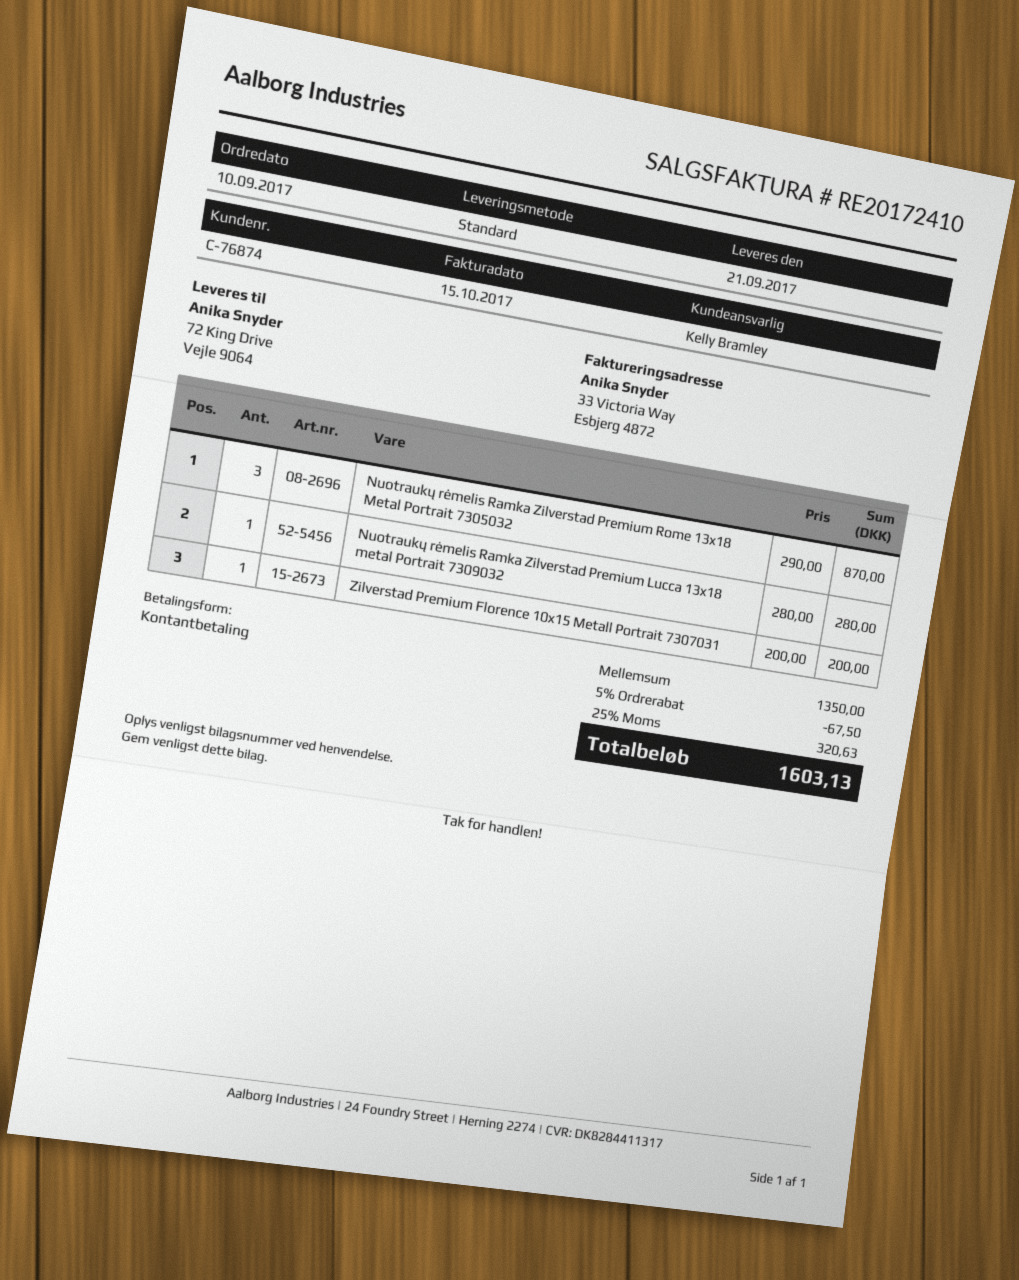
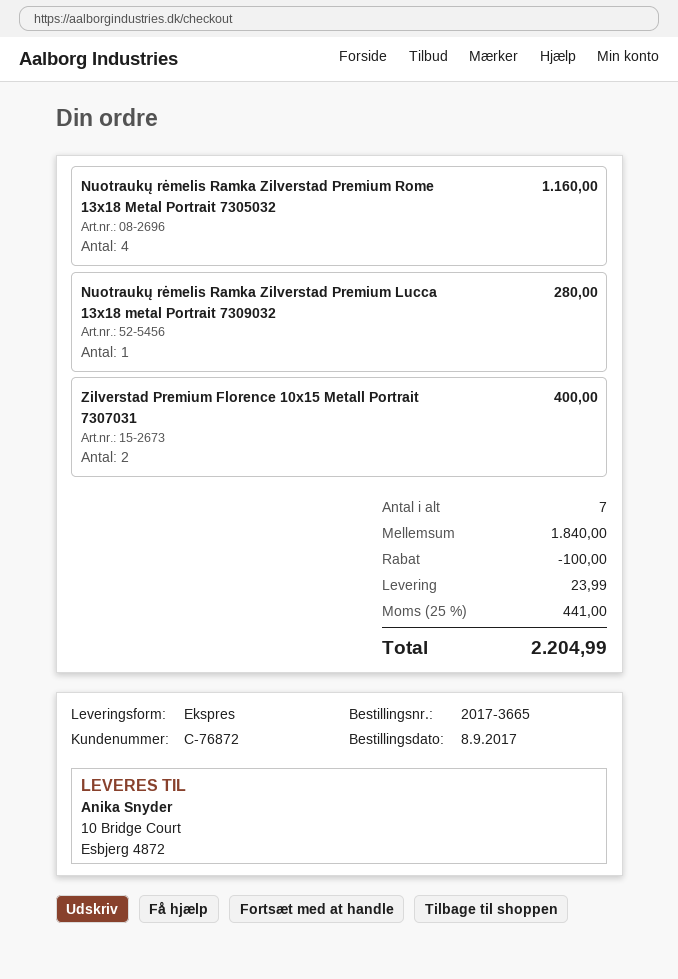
order date: 2017-09-10 -> 2017-09-08
customer number: C-76874 -> C-76872
shipping method: standard -> express
ship to: 72 King Drive, Vejle 9064 -> 10 Bridge Court, Esbjerg 4872
Nuotraukų rėmelis Ramka Zilverstad Premium Rome 13x18 Metal Portrait 7305032: 3 for 870.00 -> 4 for 1160.00
Zilverstad Premium Florence 10x15 Metall Portrait 7307031: 1 for 200.00 -> 2 for 400.00
subtotal: 1350.00 -> 1840.00
discount: 67.50 -> 100.00
shipping: none -> 23.99
tax: 25% = 320.63 -> 25% = 441.00
total: 1603.13 -> 2204.99

